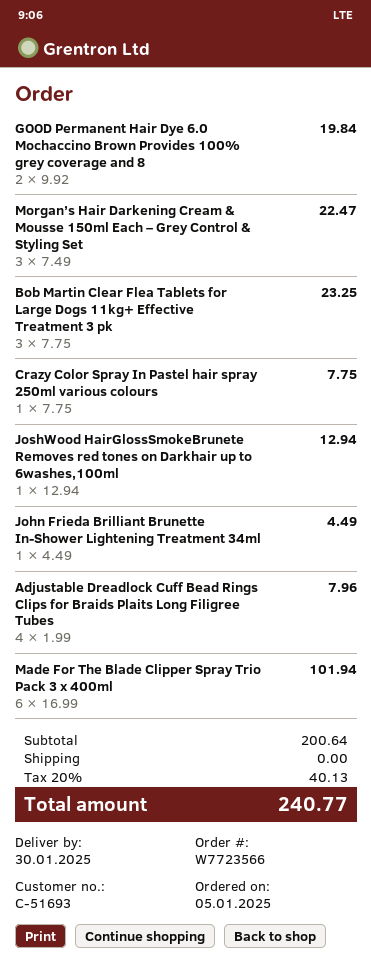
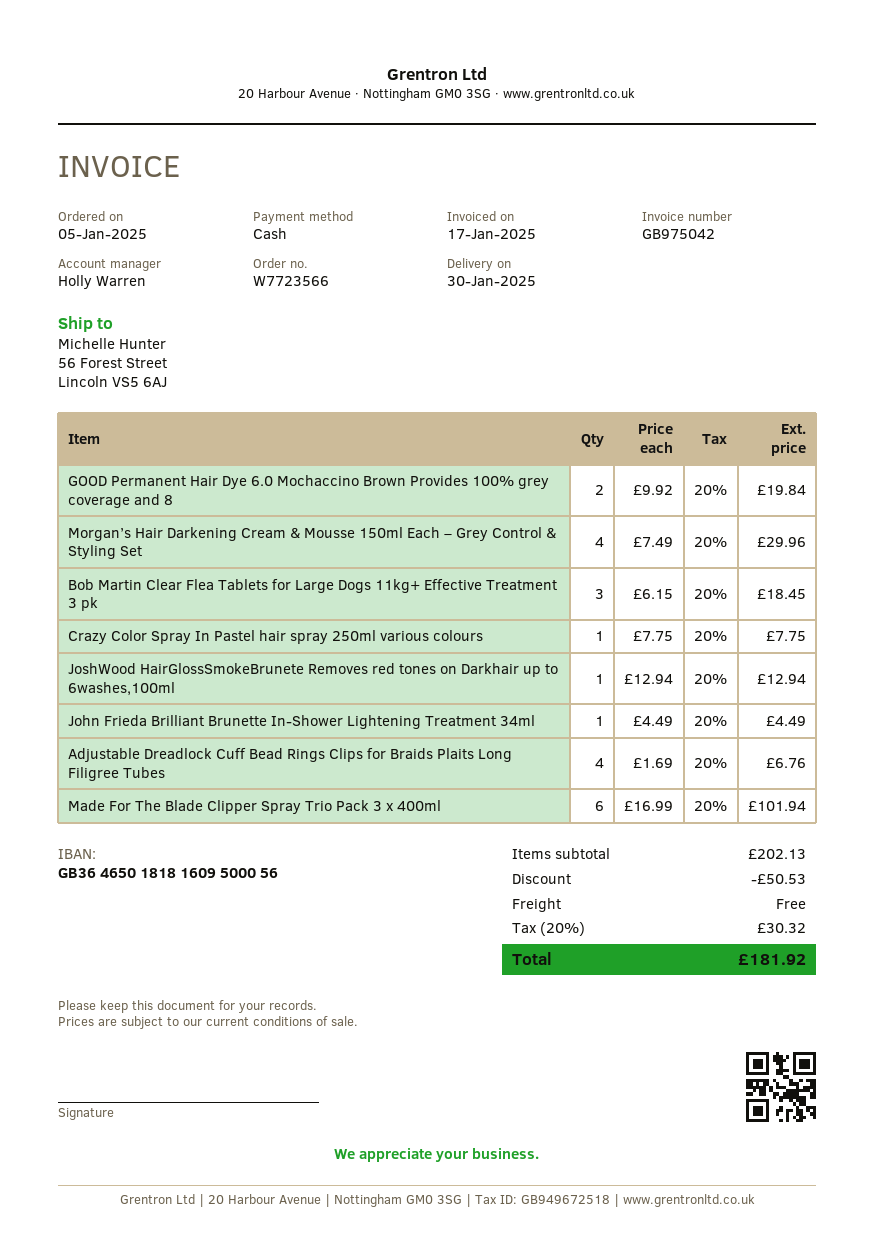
Morgan’s Hair Darkening Cream & Mousse 150ml Each – Grey Control & Styling Set: 3 x 7.49 = 22.47 -> 4 x 7.49 = 29.96
Bob Martin Clear Flea Tablets for Large Dogs 11kg+ Effective Treatment 3 pk: 3 x 7.75 = 23.25 -> 3 x 6.15 = 18.45
Adjustable Dreadlock Cuff Bead Rings Clips for Braids Plaits Long Filigree Tubes: 4 x 1.99 = 7.96 -> 4 x 1.69 = 6.76
subtotal: 200.64 -> 202.13
discount: none -> 50.53
tax: 20% = 40.13 -> 20% = 30.32
total: 240.77 -> 181.92

